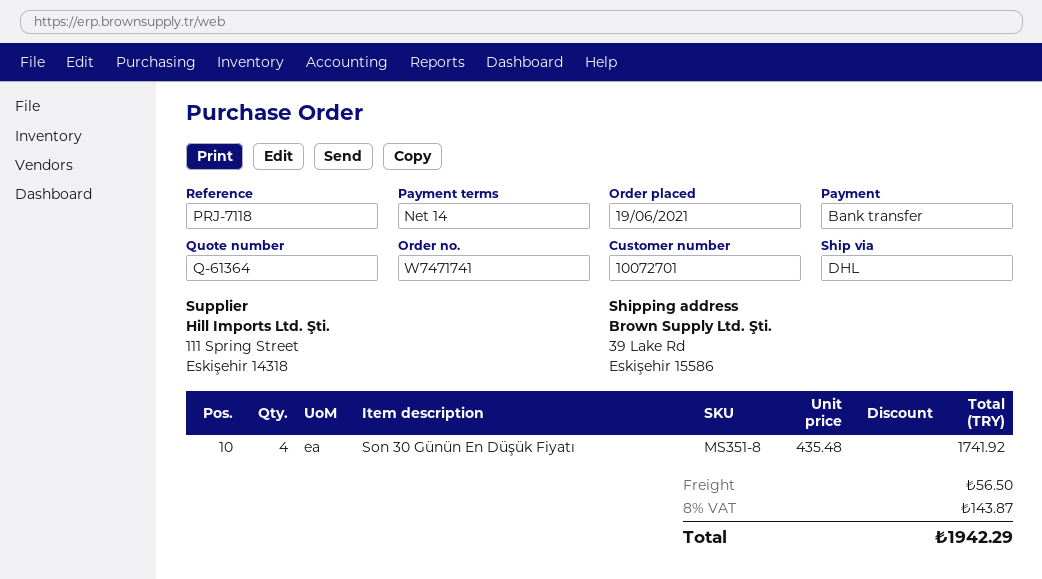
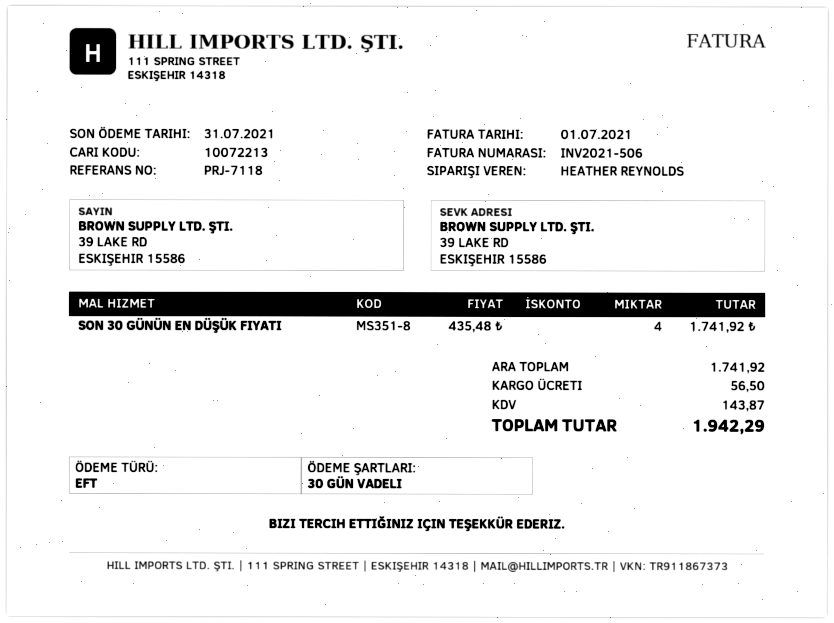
payment terms: 14 days -> 30 days
customer number: 10072701 -> 10072213

